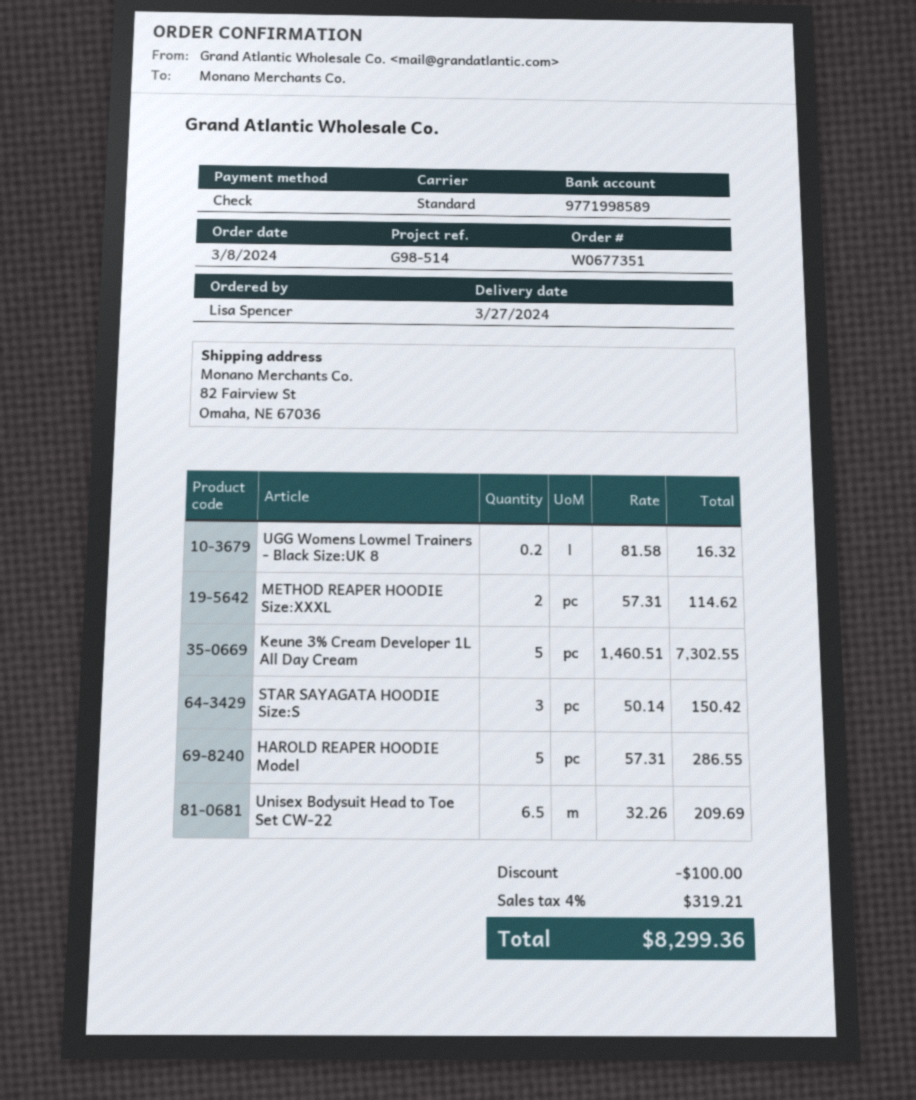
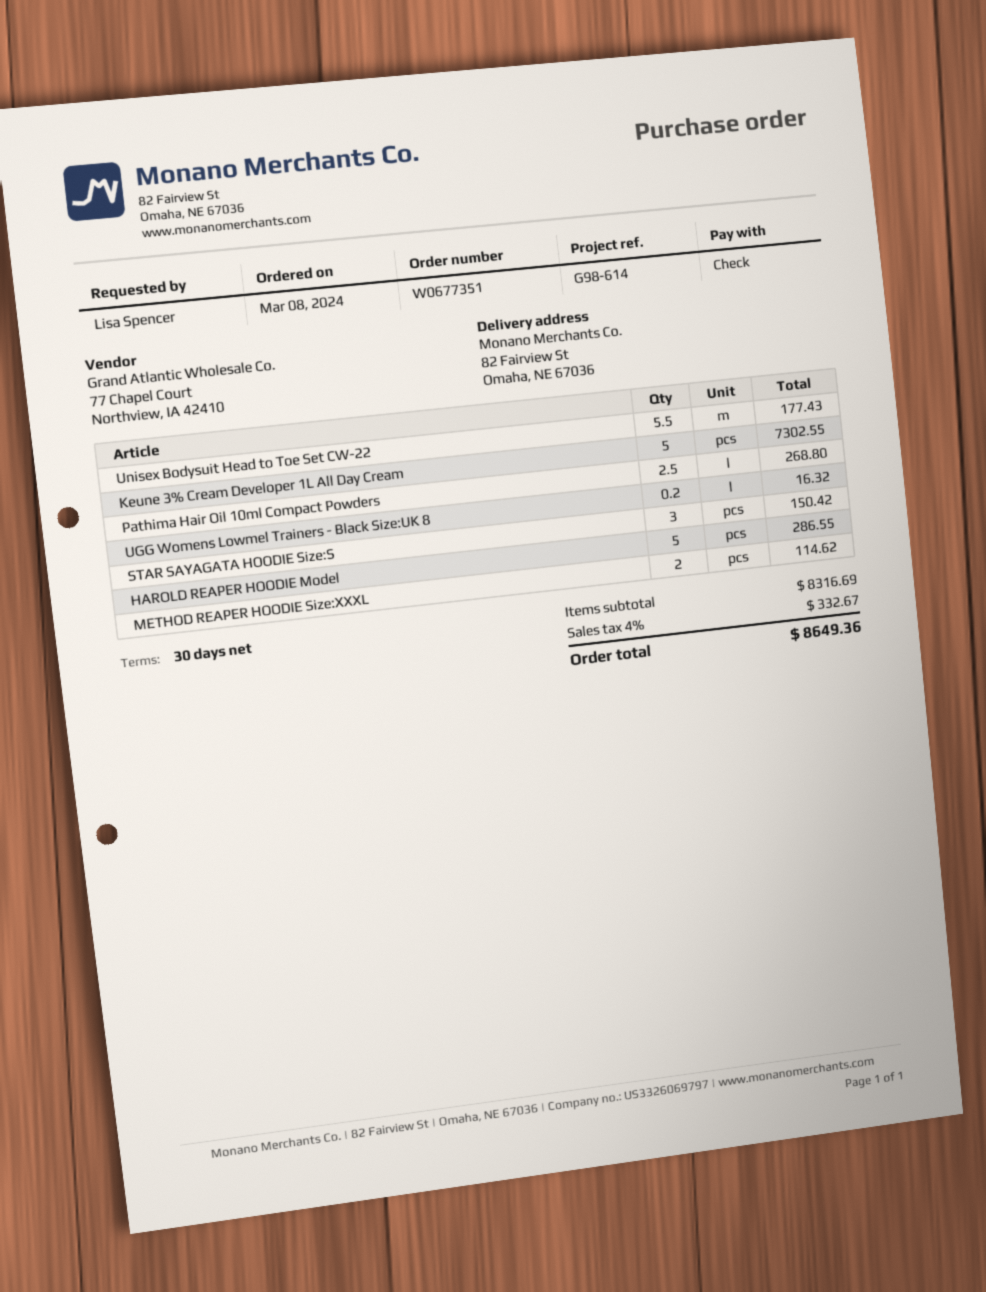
reference: G98-514 -> G98-614
Unisex Bodysuit Head to Toe Set CW-22: 6.5 for 209.69 -> 5.5 for 177.43
Pathima Hair Oil 10ml Compact Powders: none -> 2.5 for 268.80
discount: 100.00 -> none
tax: 4% = 319.21 -> 4% = 332.67
total: 8299.36 -> 8649.36

